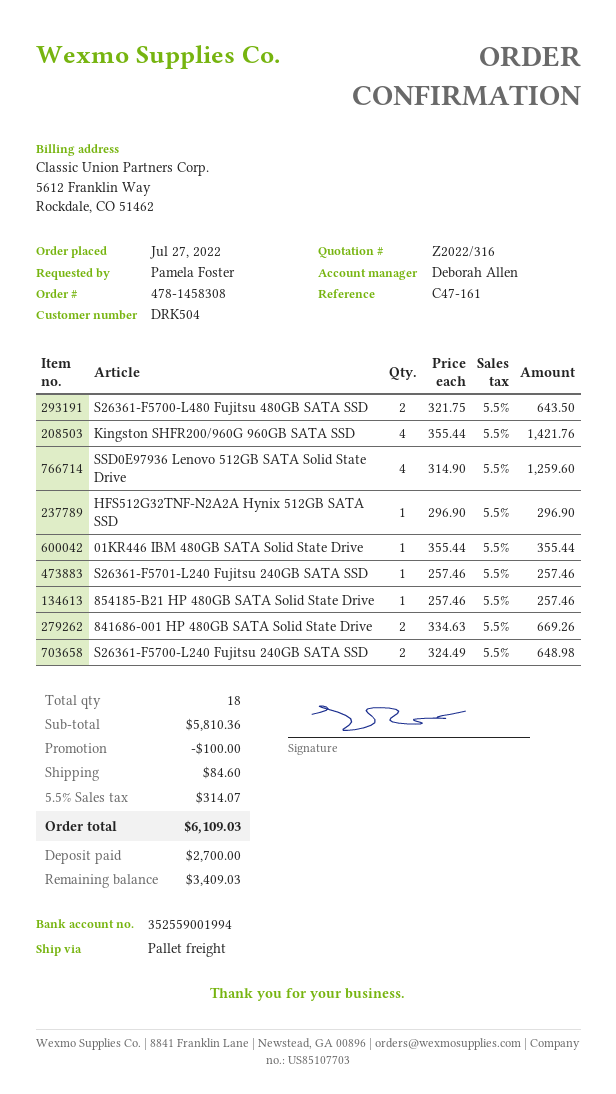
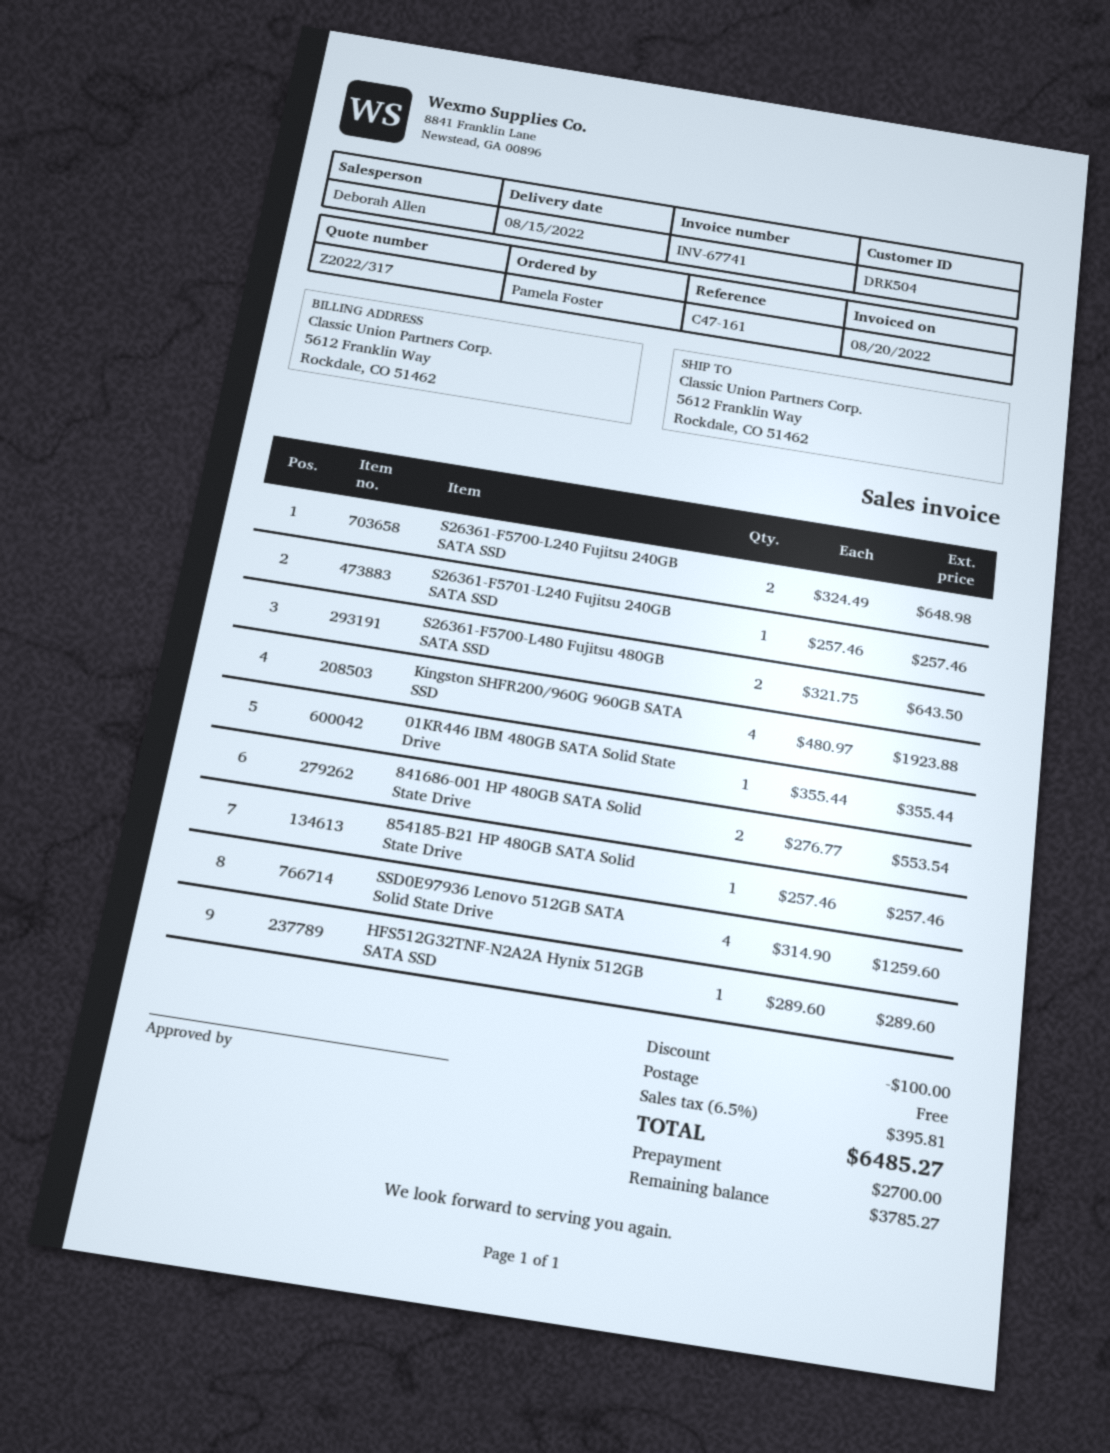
quote number: Z2022/316 -> Z2022/317
Kingston SHFR200/960G 960GB SATA SSD: 4 x 355.44 = 1421.76 -> 4 x 480.97 = 1923.88
HFS512G32TNF-N2A2A Hynix 512GB SATA SSD: 1 x 296.90 = 296.90 -> 1 x 289.60 = 289.60
841686-001 HP 480GB SATA Solid State Drive: 2 x 334.63 = 669.26 -> 2 x 276.77 = 553.54
shipping: 84.60 -> 0.00
tax: 5.5% = 314.07 -> 6.5% = 395.81
total: 6109.03 -> 6485.27
balance: 3409.03 -> 3785.27

